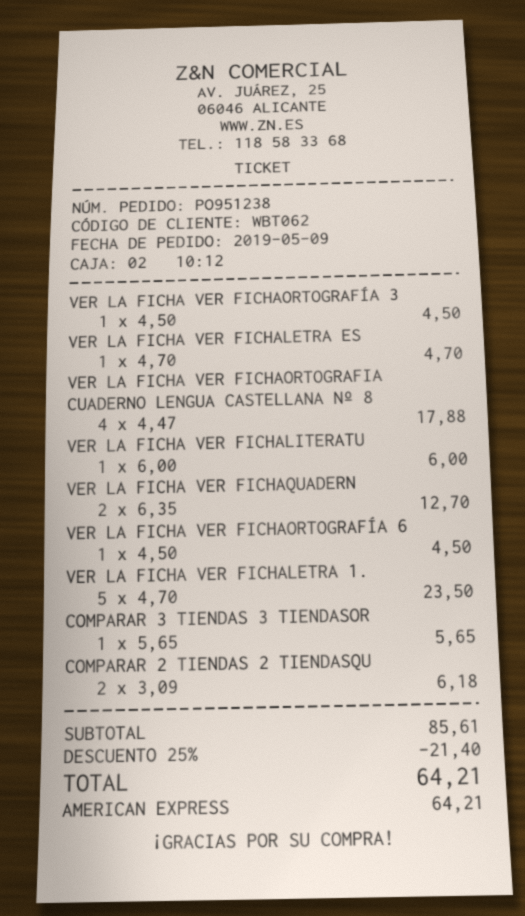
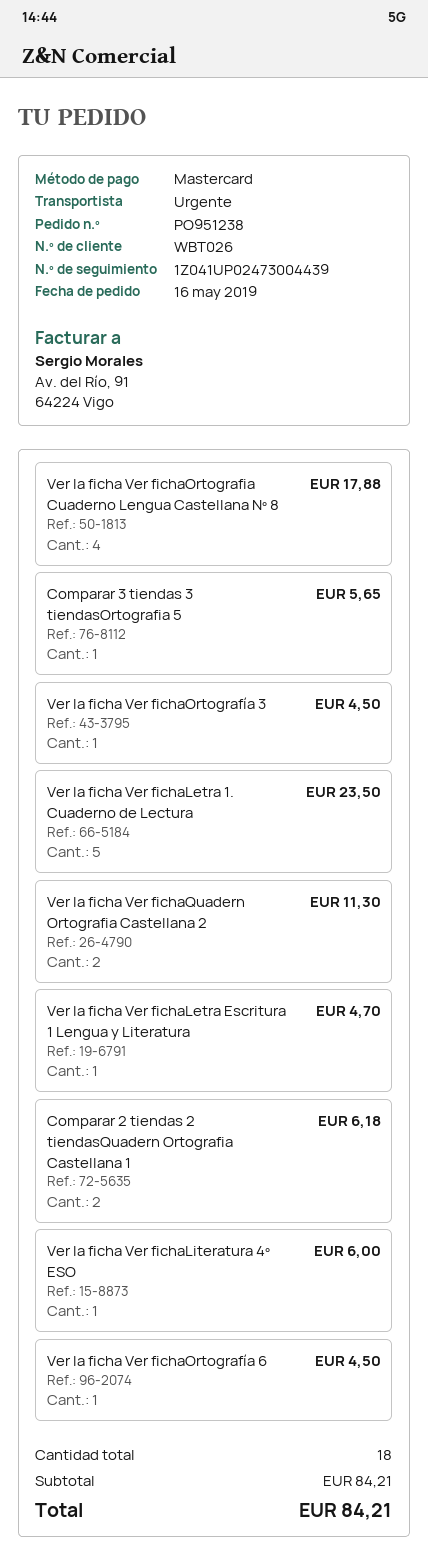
order date: 2019-05-09 -> 2019-05-16
customer number: WBT062 -> WBT026
payment method: American Express -> Mastercard
VER LA FICHA VER FICHAQUADERN: 2 for 12.70 -> 2 for 11.30
subtotal: 85.61 -> 84.21
discount: 25% = 21.40 -> none
total: 64.21 -> 84.21

